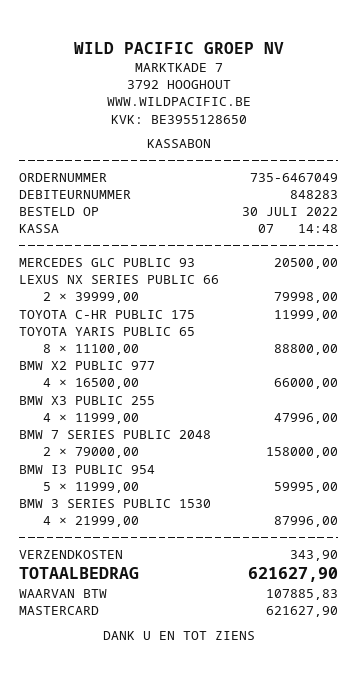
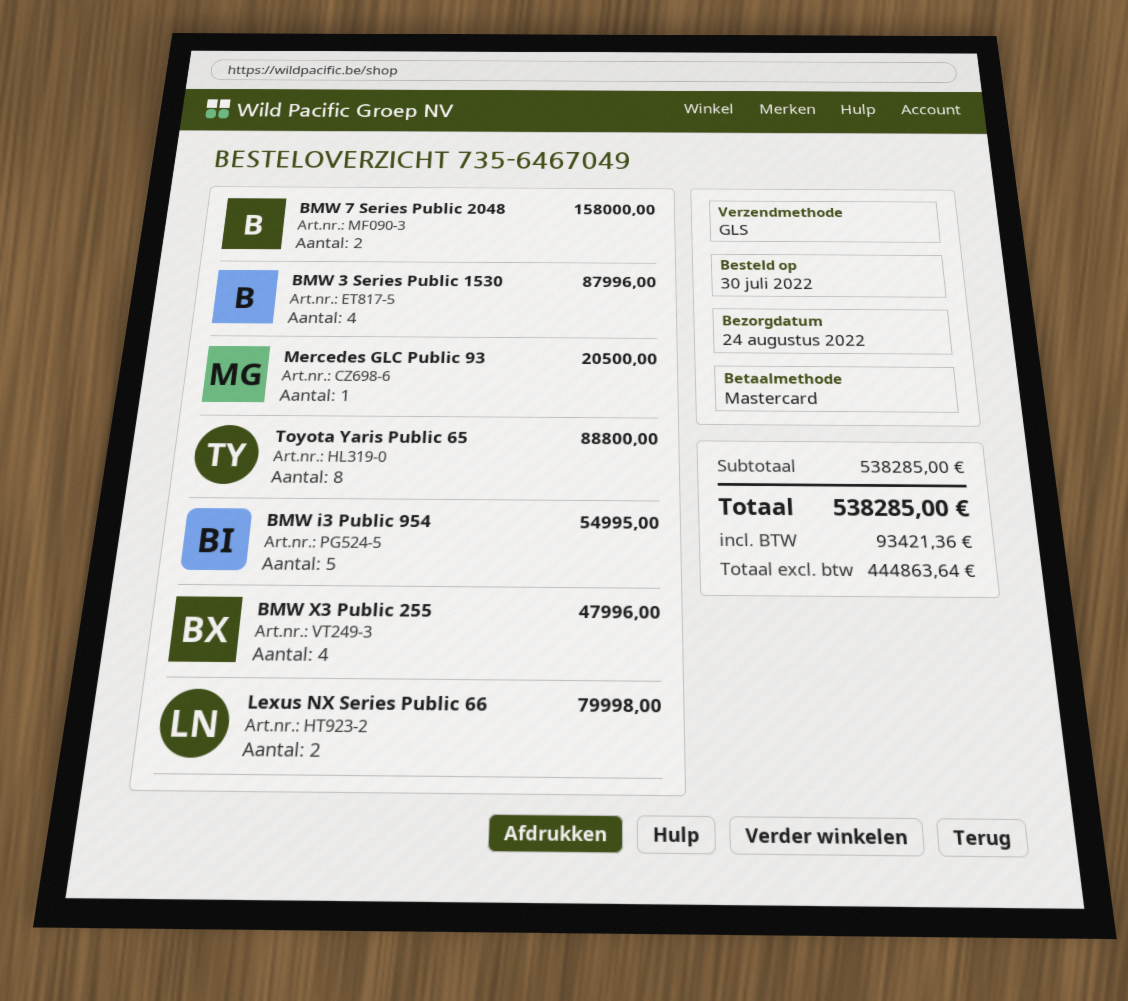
TOYOTA C-HR PUBLIC 175: 1 for 11999.00 -> none
BMW X2 PUBLIC 977: 4 for 66000.00 -> none
BMW I3 PUBLIC 954: 5 for 59995.00 -> 5 for 54995.00
shipping: 343.90 -> none
tax: 107885.83 -> 93421.36
total: 621627.90 -> 538285.00

